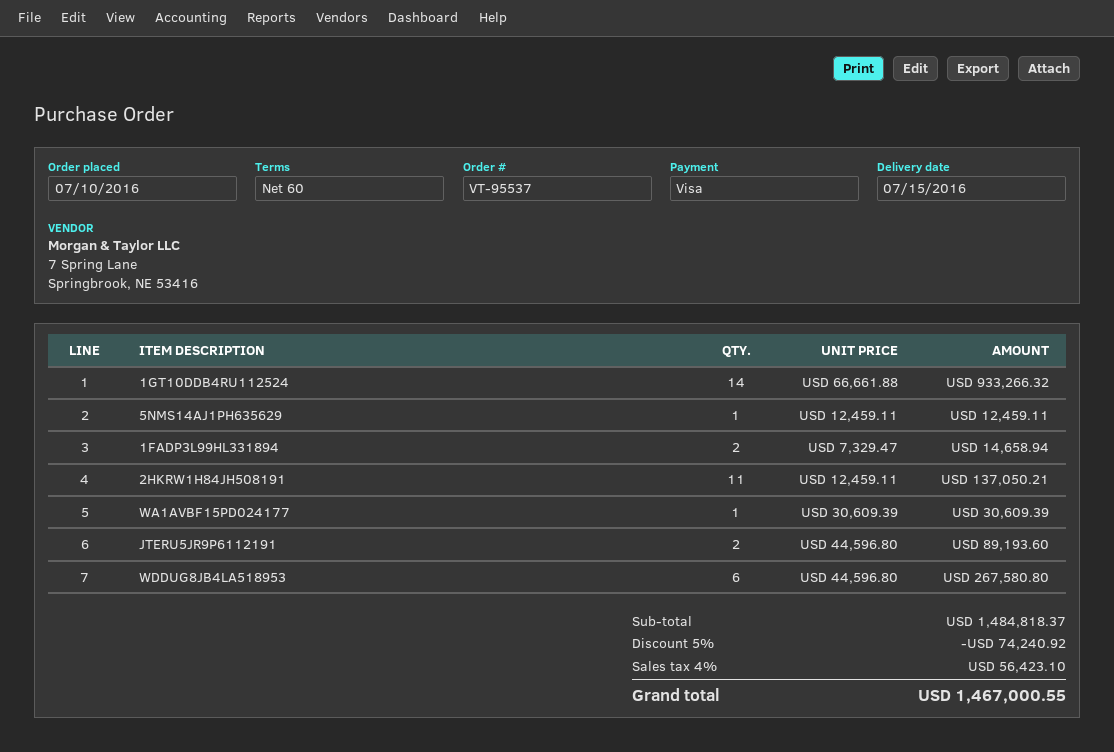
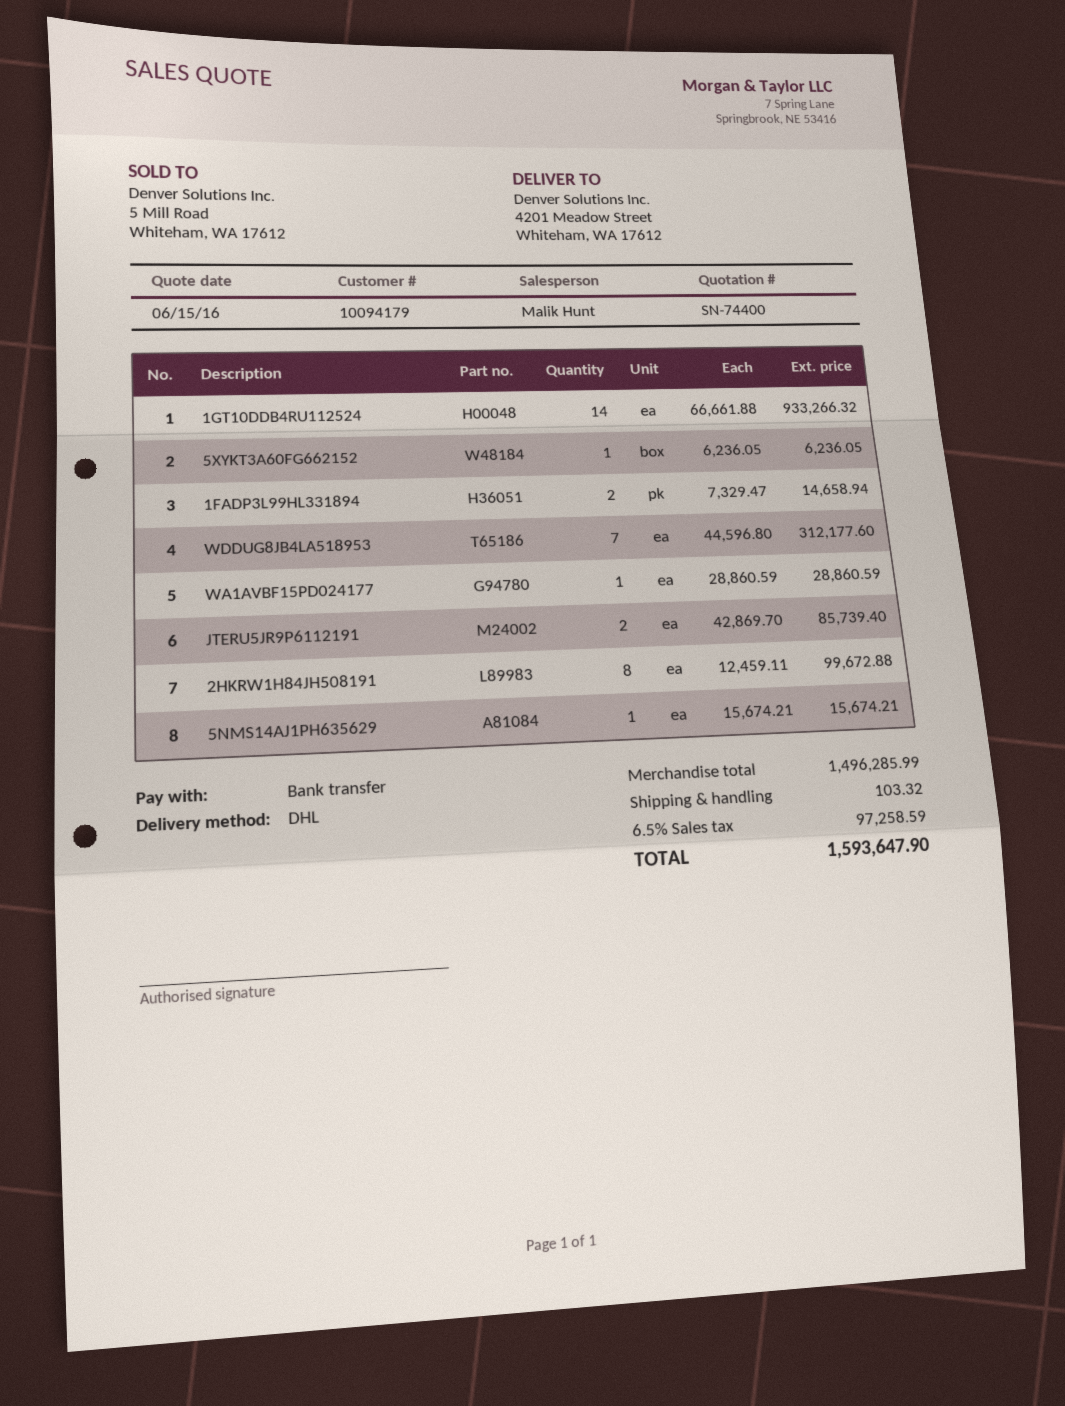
payment method: Visa -> bank transfer
5NMS14AJ1PH635629: 1 x 12459.11 = 12459.11 -> 1 x 15674.21 = 15674.21
2HKRW1H84JH508191: 11 x 12459.11 = 137050.21 -> 8 x 12459.11 = 99672.88
WA1AVBF15PD024177: 1 x 30609.39 = 30609.39 -> 1 x 28860.59 = 28860.59
JTERU5JR9P6112191: 2 x 44596.80 = 89193.60 -> 2 x 42869.70 = 85739.40
WDDUG8JB4LA518953: 6 x 44596.80 = 267580.80 -> 7 x 44596.80 = 312177.60
5XYKT3A60FG662152: none -> 1 x 6236.05 = 6236.05
subtotal: 1484818.37 -> 1496285.99
discount: 5% = 74240.92 -> none
shipping: none -> 103.32
tax: 4% = 56423.10 -> 6.5% = 97258.59
total: 1467000.55 -> 1593647.90

